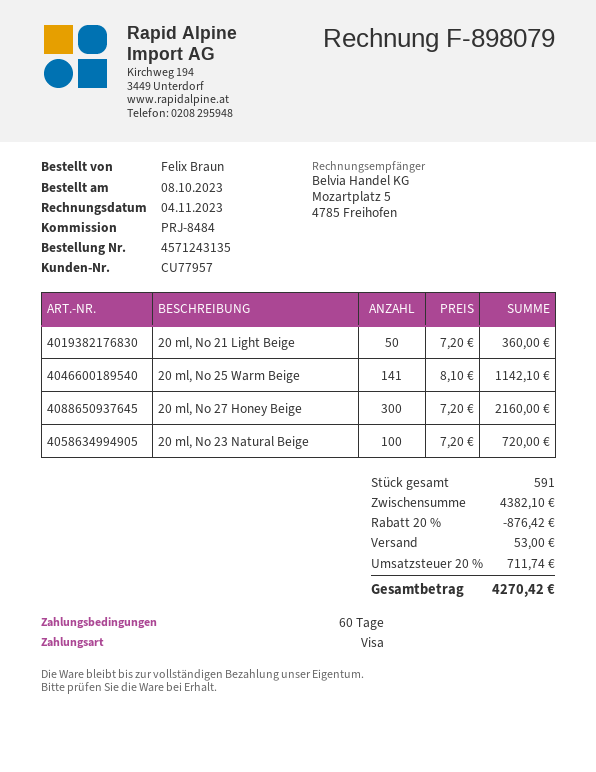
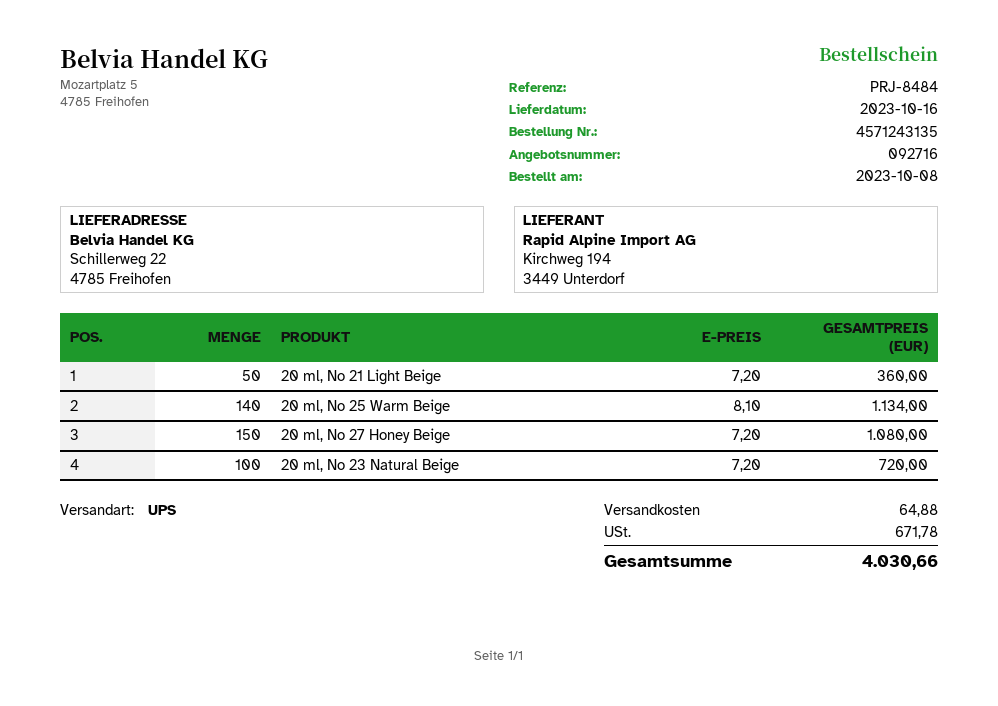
20 ml, No 25 Warm Beige: 141 x 8.10 = 1142.10 -> 140 x 8.10 = 1134.00
20 ml, No 27 Honey Beige: 300 x 7.20 = 2160.00 -> 150 x 7.20 = 1080.00
discount: 20% = 876.42 -> none
shipping: 53.00 -> 64.88
tax: 711.74 -> 671.78
total: 4270.42 -> 4030.66

